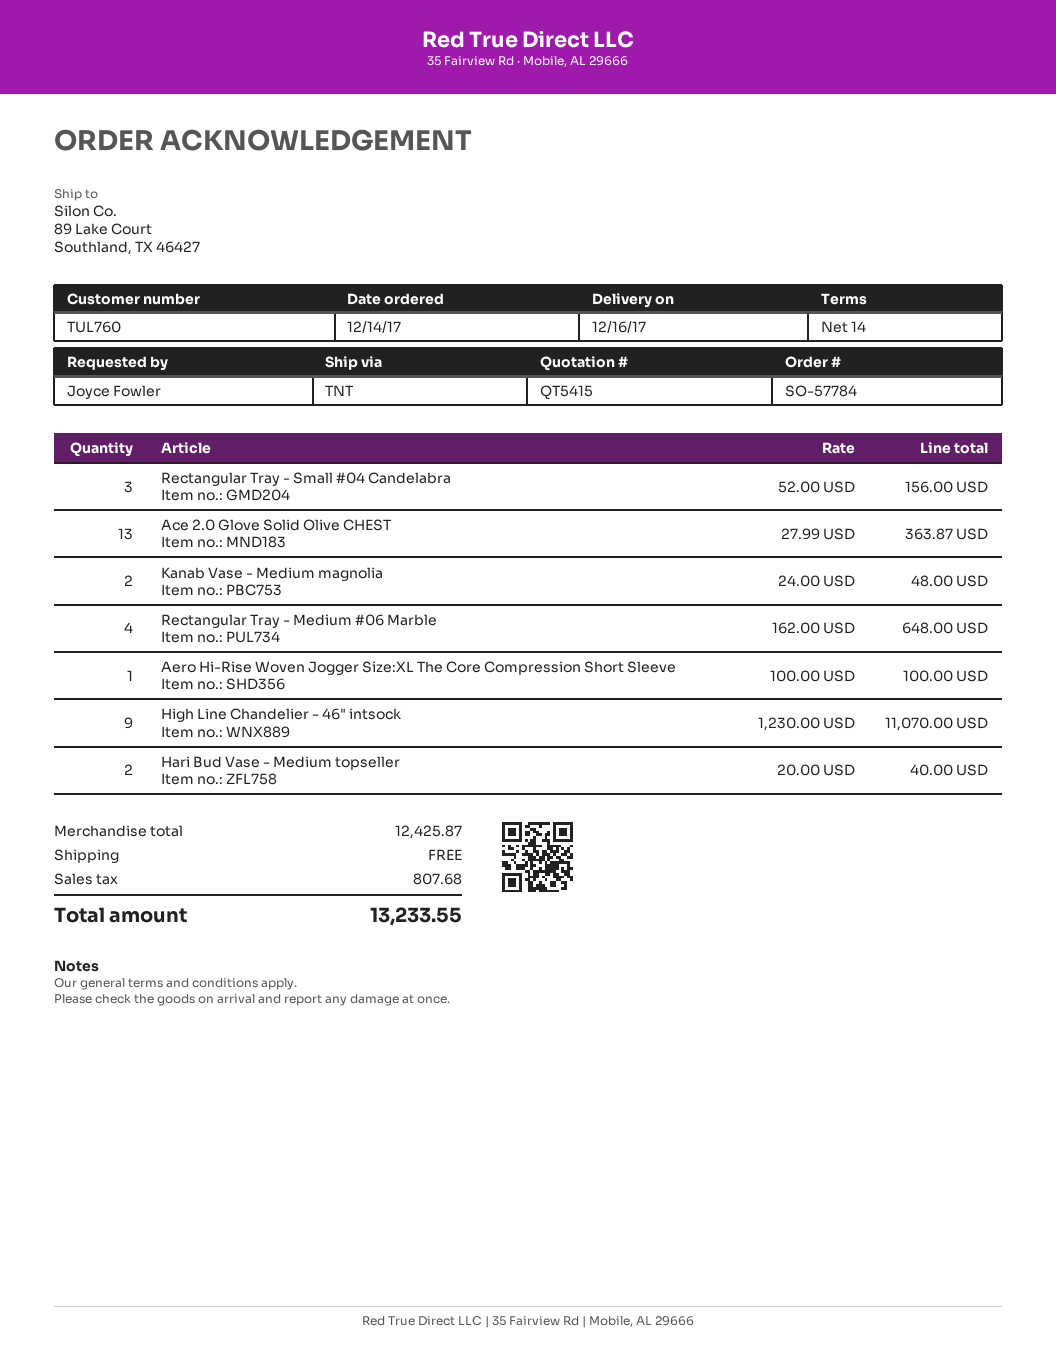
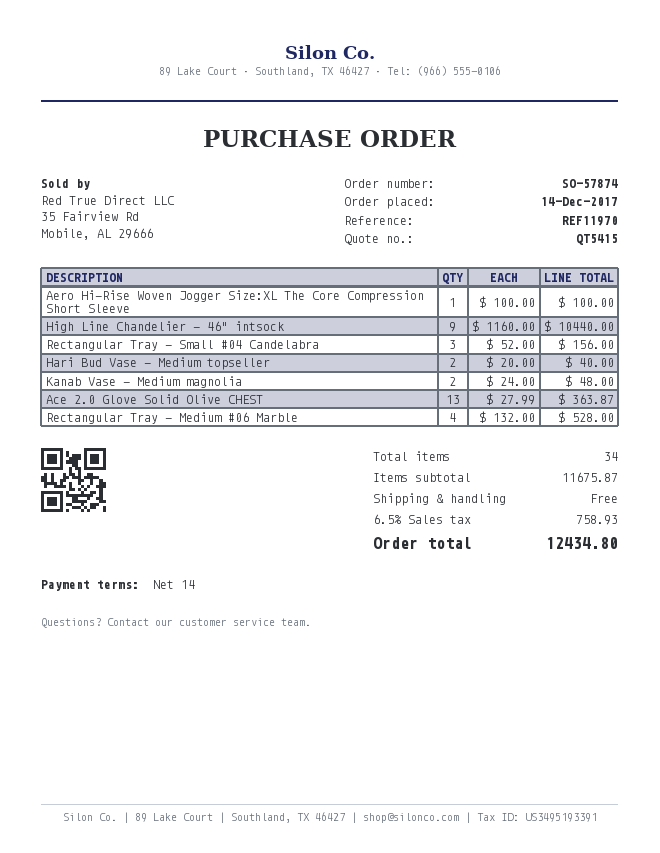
order number: SO-57784 -> SO-57874
Rectangular Tray - Medium #06 Marble: 4 x 162.00 = 648.00 -> 4 x 132.00 = 528.00
High Line Chandelier - 46" intsock: 9 x 1230.00 = 11070.00 -> 9 x 1160.00 = 10440.00
subtotal: 12425.87 -> 11675.87
tax: 807.68 -> 758.93
total: 13233.55 -> 12434.80

